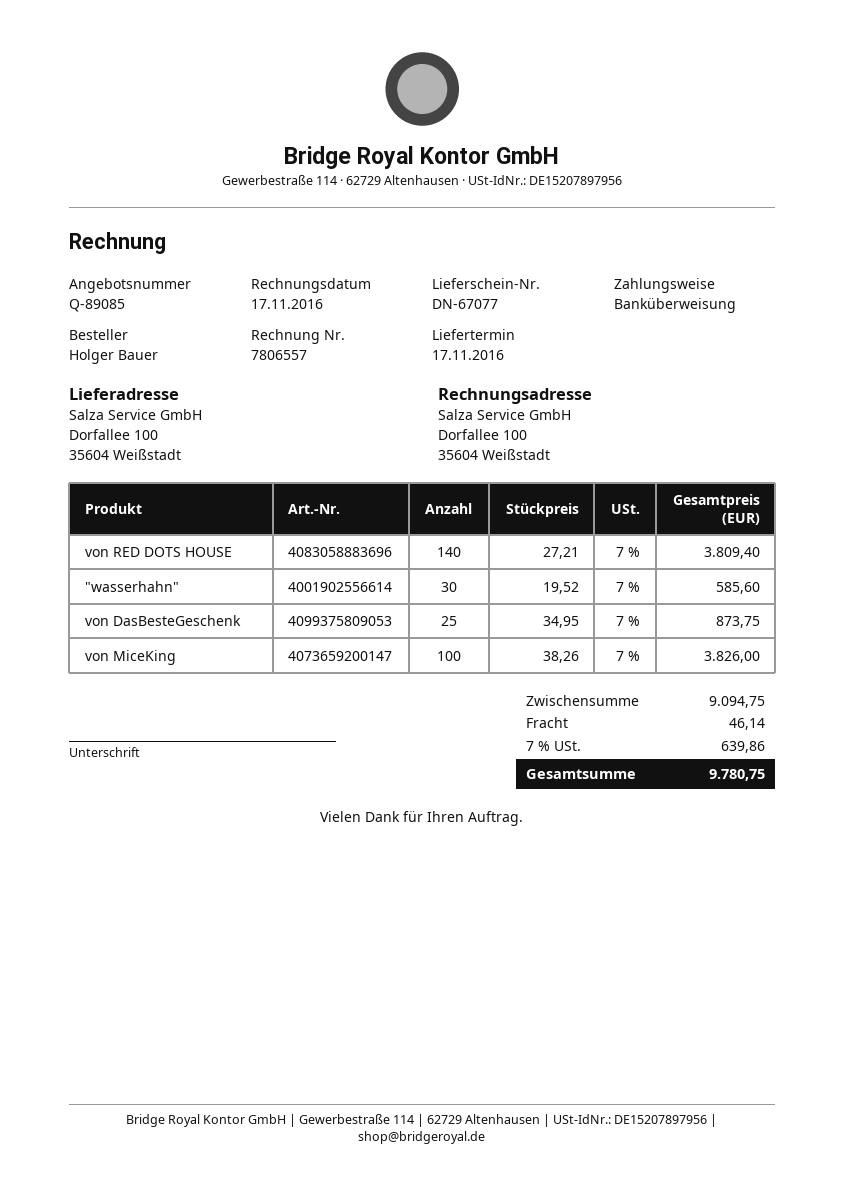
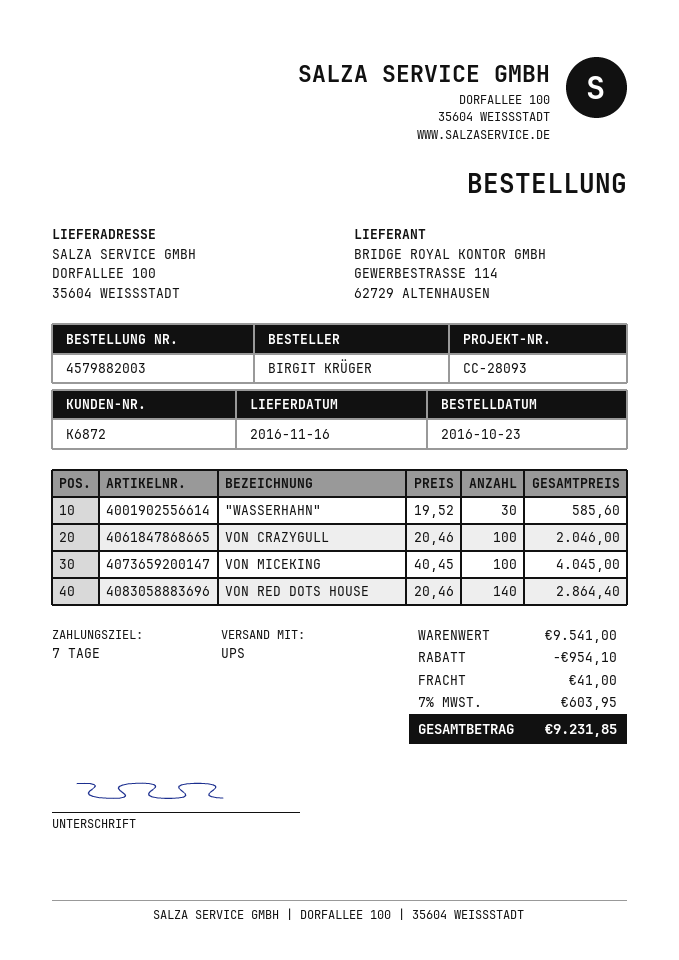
delivery date: 2016-11-17 -> 2016-11-16
ordered by: Holger Bauer -> BIRGIT KRÜGER
von RED DOTS HOUSE: 140 x 27.21 = 3809.40 -> 140 x 20.46 = 2864.40
von DasBesteGeschenk: 25 x 34.95 = 873.75 -> none
von MiceKing: 100 x 38.26 = 3826.00 -> 100 x 40.45 = 4045.00
VON CRAZYGULL: none -> 100 x 20.46 = 2046.00
subtotal: 9094.75 -> 9541.00
discount: none -> 954.10
shipping: 46.14 -> 41.00
tax: 7% = 639.86 -> 7% = 603.95
total: 9780.75 -> 9231.85

